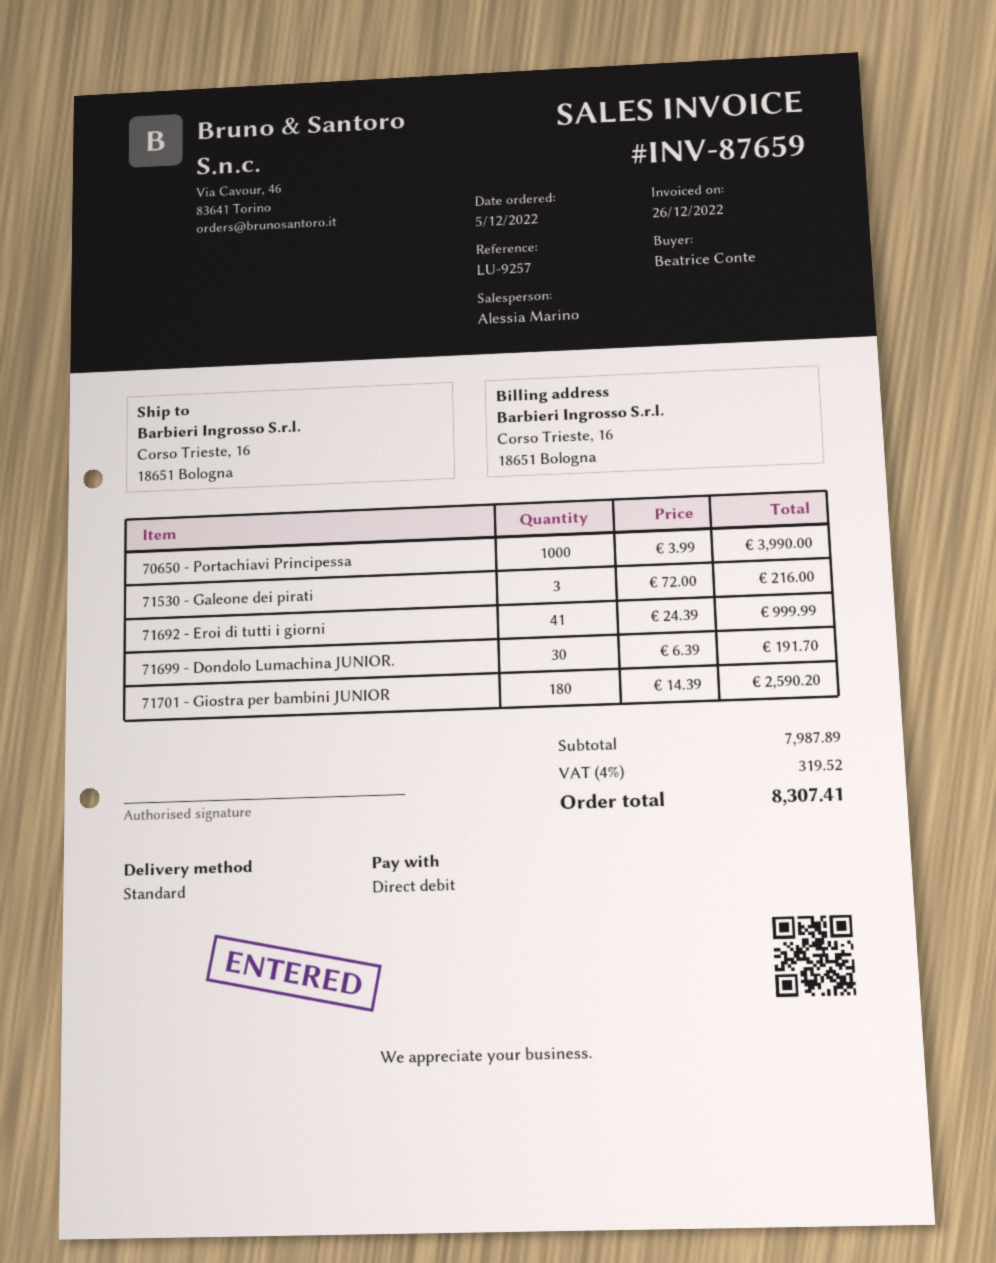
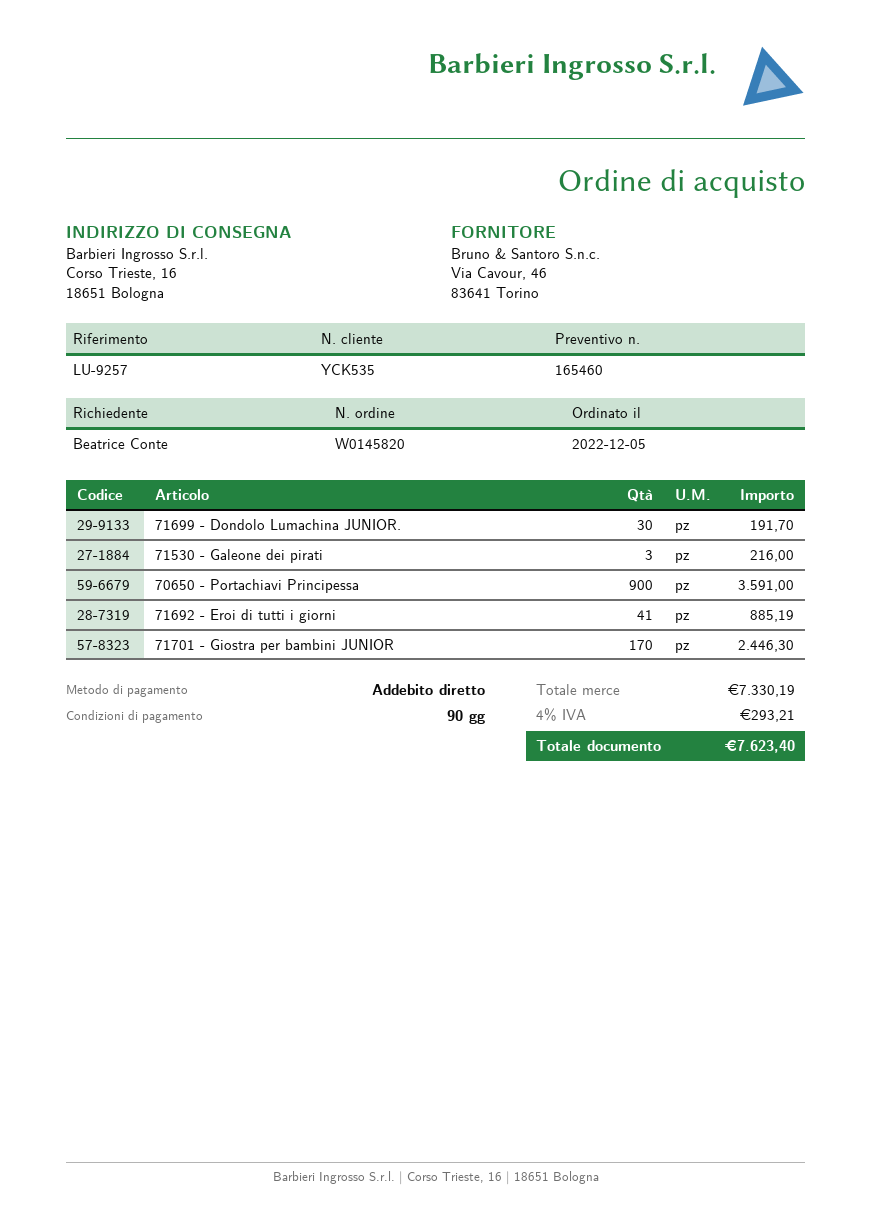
70650 - Portachiavi Principessa: 1000 for 3990.00 -> 900 for 3591.00
71692 - Eroi di tutti i giorni: 41 for 999.99 -> 41 for 885.19
71701 - Giostra per bambini JUNIOR: 180 for 2590.20 -> 170 for 2446.30
subtotal: 7987.89 -> 7330.19
tax: 4% = 319.52 -> 4% = 293.21
total: 8307.41 -> 7623.40

